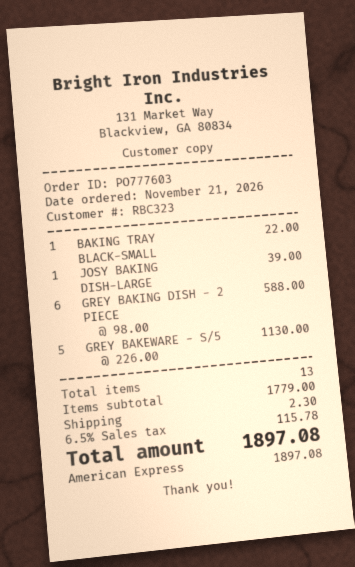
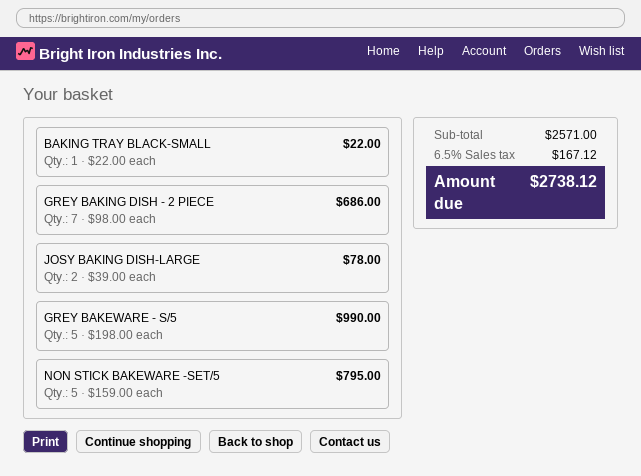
JOSY BAKING DISH-LARGE: 1 x 39.00 = 39.00 -> 2 x 39.00 = 78.00
GREY BAKING DISH - 2 PIECE: 6 x 98.00 = 588.00 -> 7 x 98.00 = 686.00
GREY BAKEWARE - S/5: 5 x 226.00 = 1130.00 -> 5 x 198.00 = 990.00
NON STICK BAKEWARE -SET/5: none -> 5 x 159.00 = 795.00
subtotal: 1779.00 -> 2571.00
shipping: 2.30 -> none
tax: 6.5% = 115.78 -> 6.5% = 167.12
total: 1897.08 -> 2738.12

